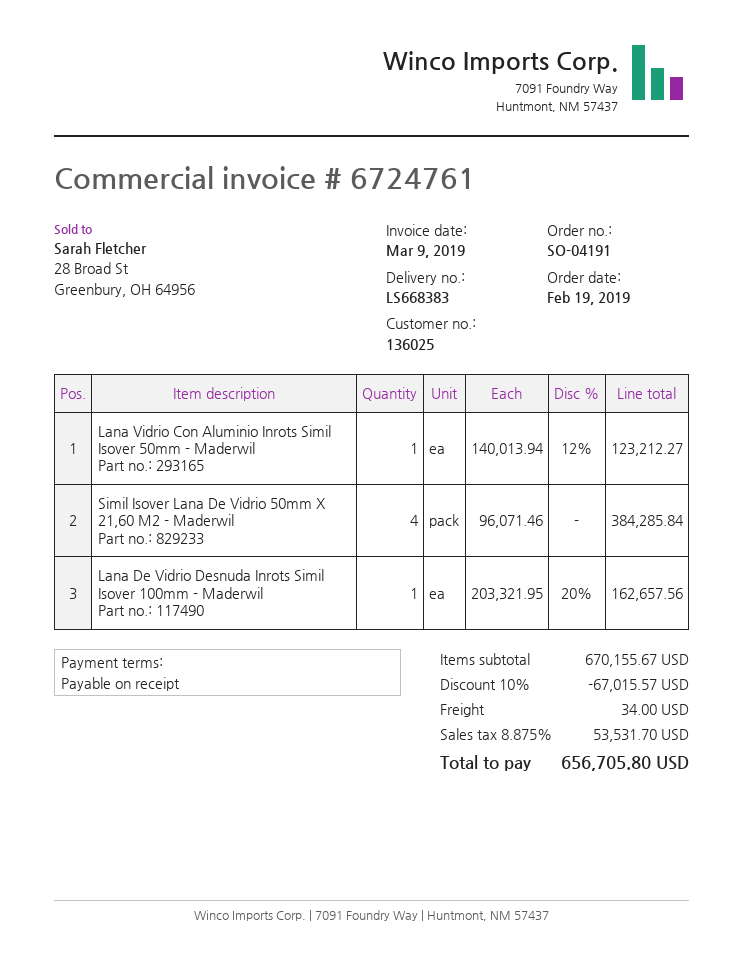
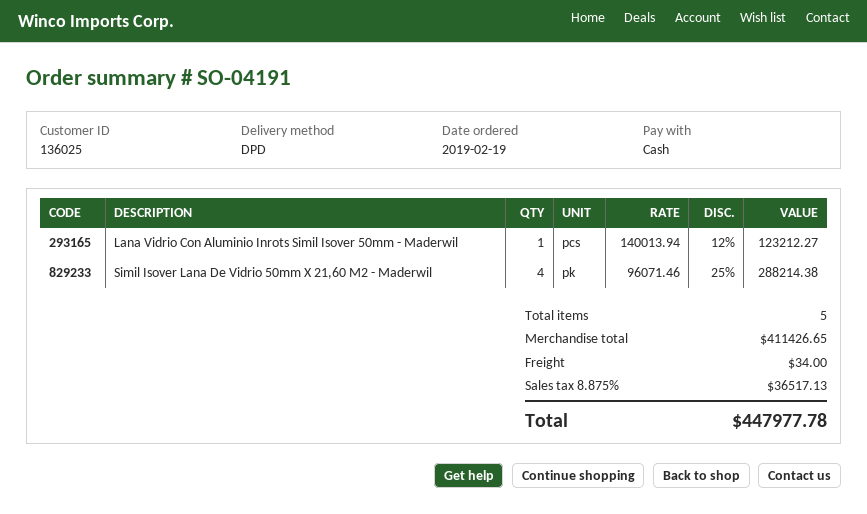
Simil Isover Lana De Vidrio 50mm X 21,60 M2 - Maderwil: 4 x 96071.46 = 384285.84 -> 4 x 96071.46 - 25% = 288214.38
Lana De Vidrio Desnuda Inrots Simil Isover 100mm - Maderwil: 1 x 203321.95 - 20% = 162657.56 -> none
subtotal: 670155.67 -> 411426.65
discount: 10% = 67015.57 -> none
tax: 8.875% = 53531.70 -> 8.875% = 36517.13
total: 656705.80 -> 447977.78

